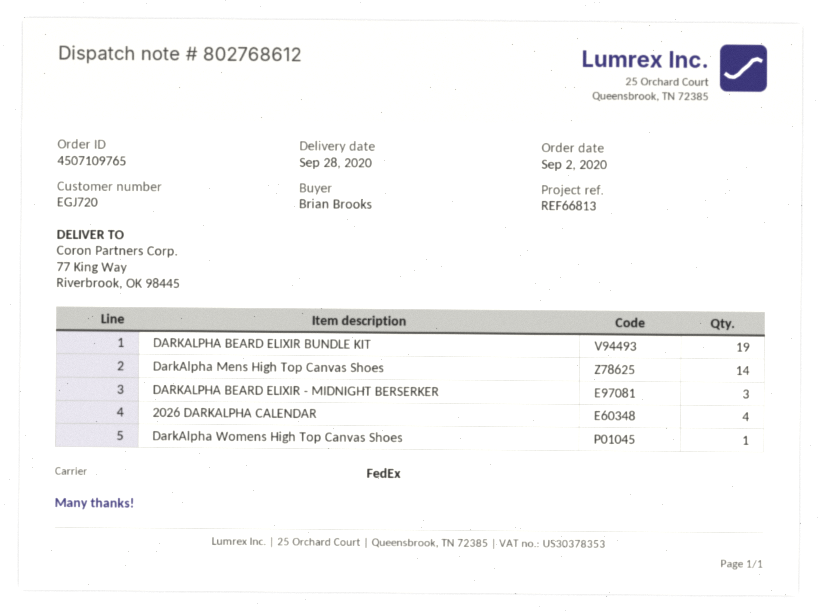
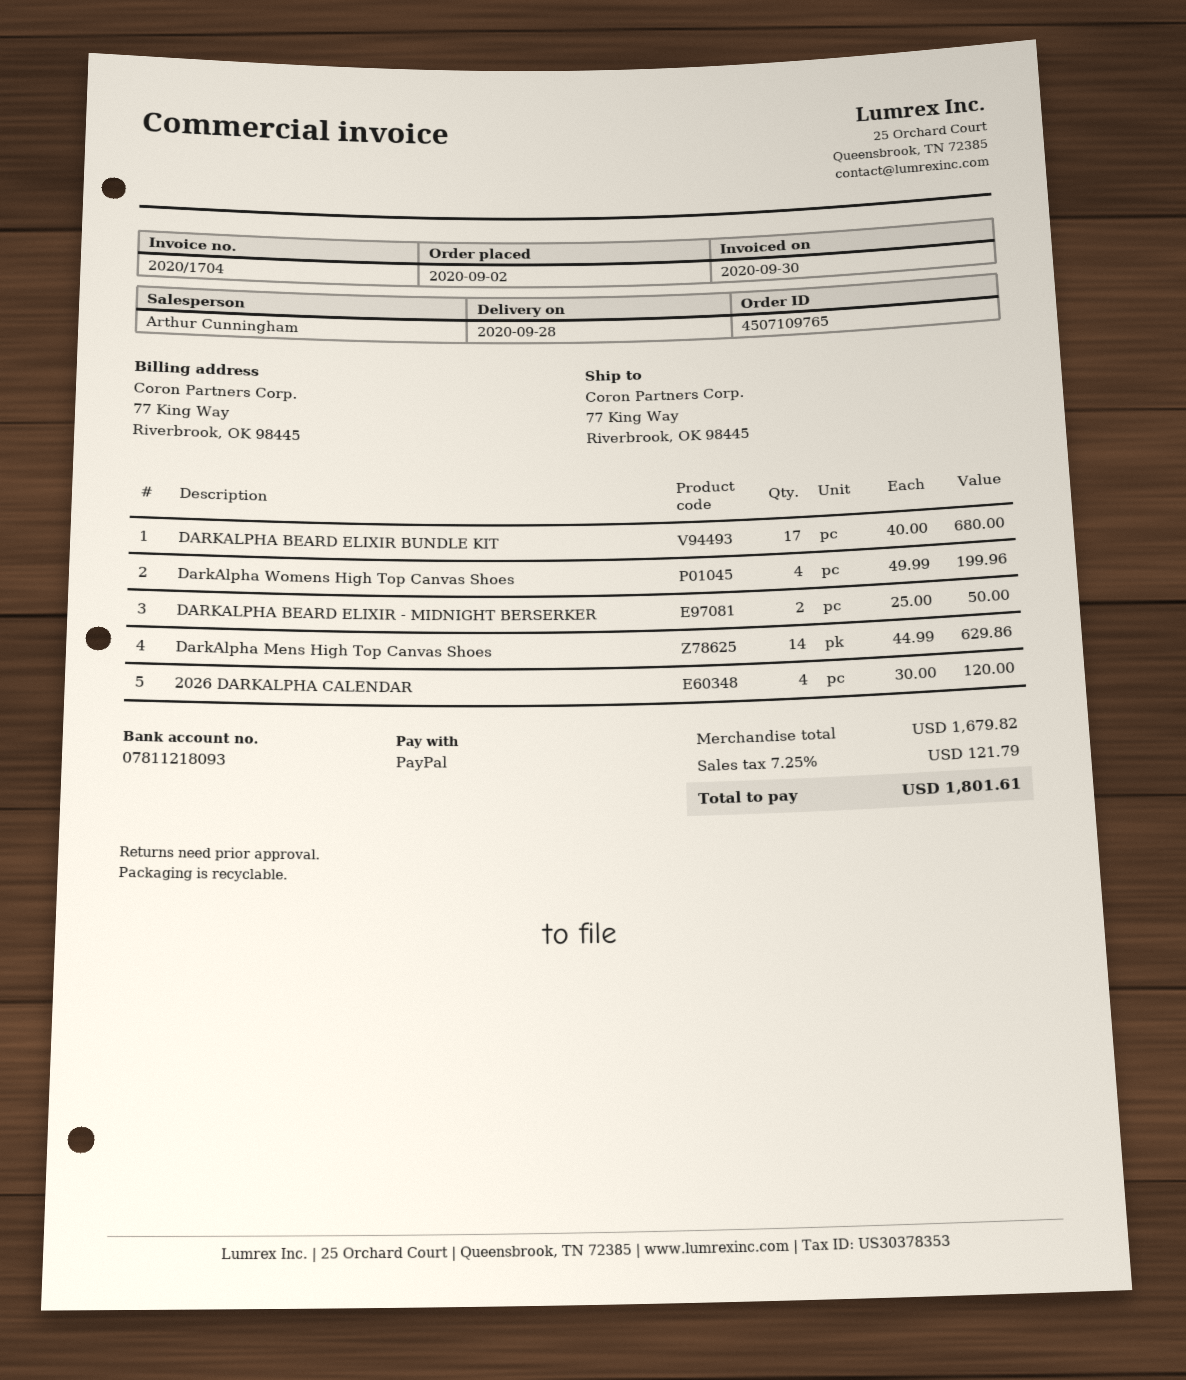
DARKALPHA BEARD ELIXIR BUNDLE KIT: 19 -> 17
DARKALPHA BEARD ELIXIR - MIDNIGHT BERSERKER: 3 -> 2
DarkAlpha Womens High Top Canvas Shoes: 1 -> 4

